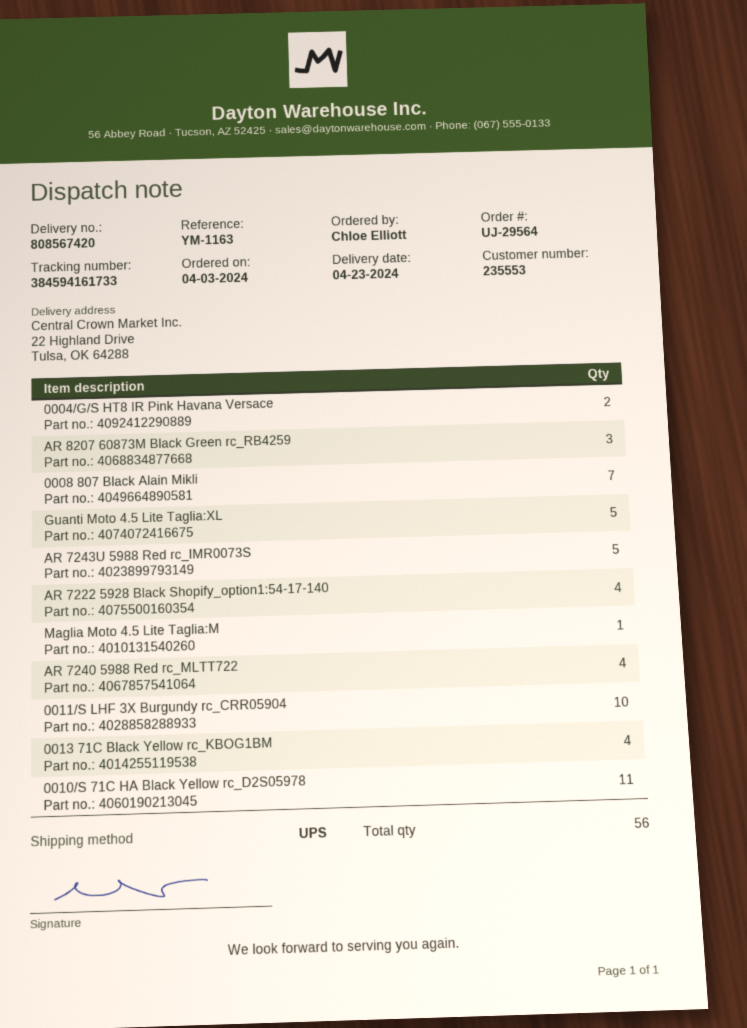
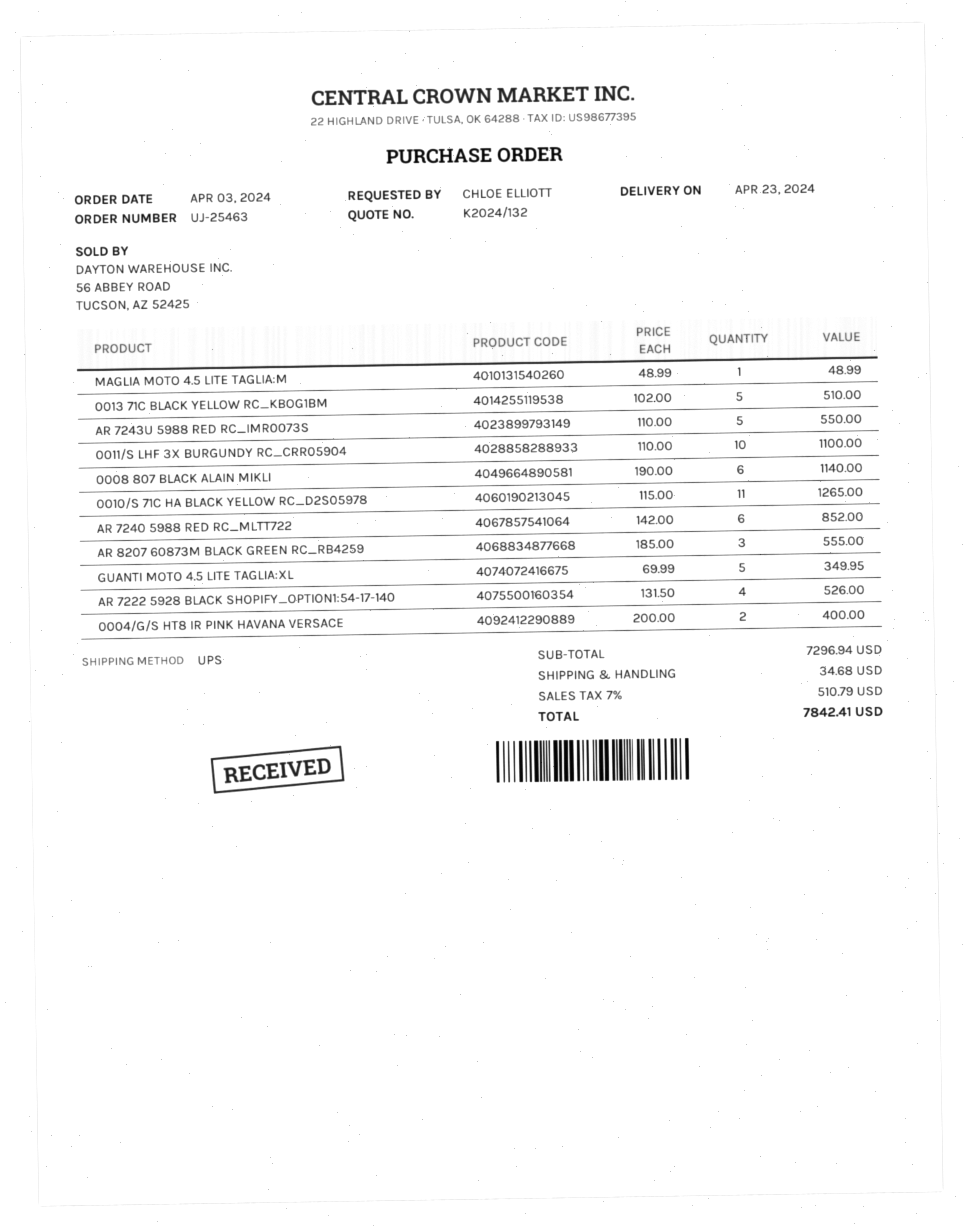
order number: UJ-29564 -> UJ-25463
0008 807 Black Alain Mikli: 7 -> 6
AR 7240 5988 Red rc_MLTT722: 4 -> 6
0013 71C Black Yellow rc_KBOG1BM: 4 -> 5

